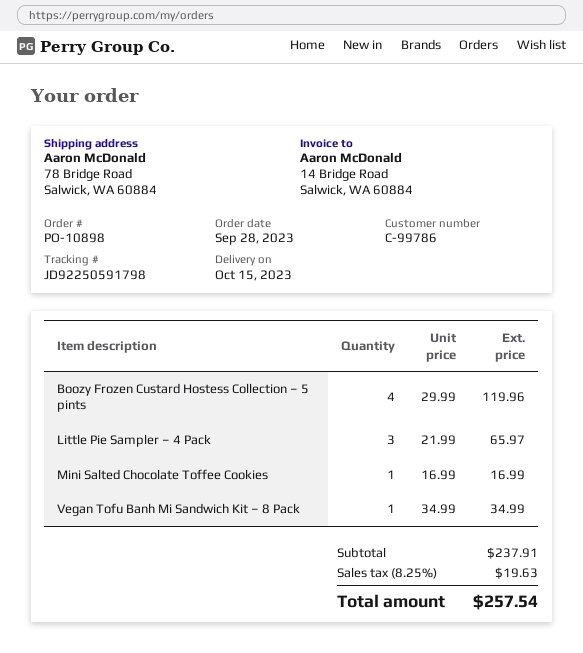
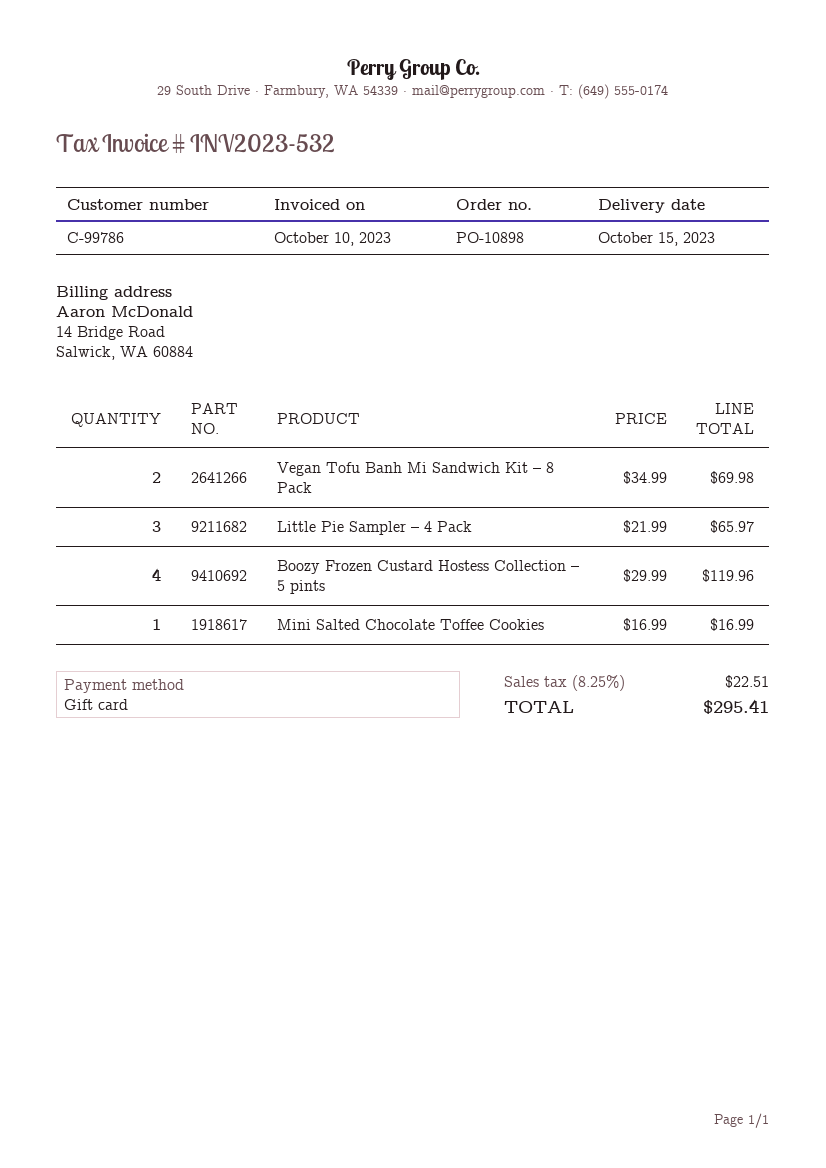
Vegan Tofu Banh Mi Sandwich Kit – 8 Pack: 1 x 34.99 = 34.99 -> 2 x 34.99 = 69.98
tax: 8.25% = 19.63 -> 8.25% = 22.51
total: 257.54 -> 295.41

